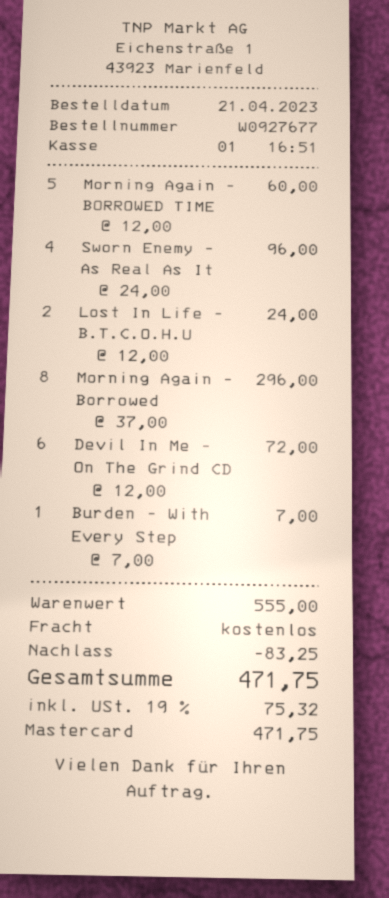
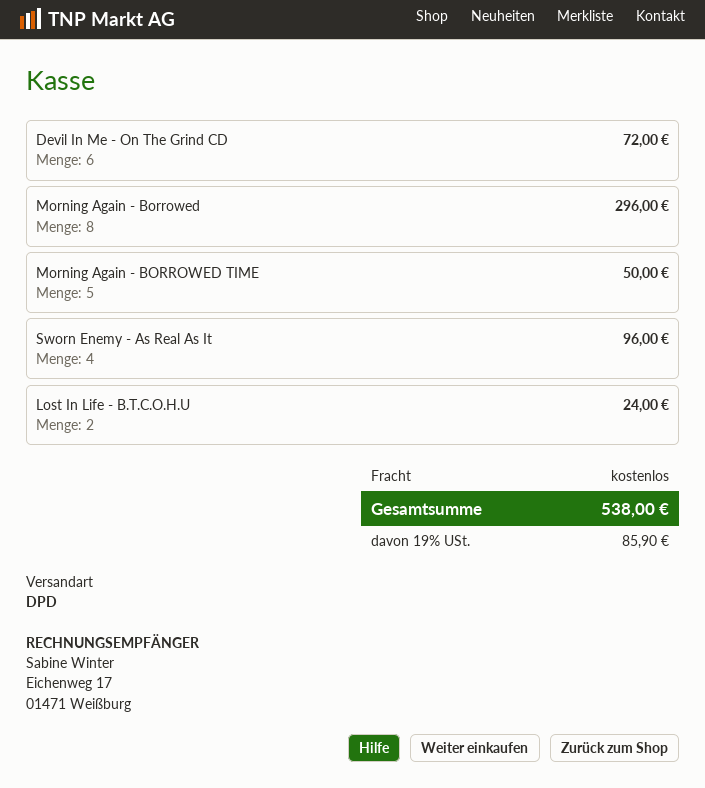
Morning Again - BORROWED TIME: 5 for 60.00 -> 5 for 50.00
Burden - With Every Step: 1 for 7.00 -> none
discount: 83.25 -> none
tax: 19% = 75.32 -> 19% = 85.90
total: 471.75 -> 538.00

